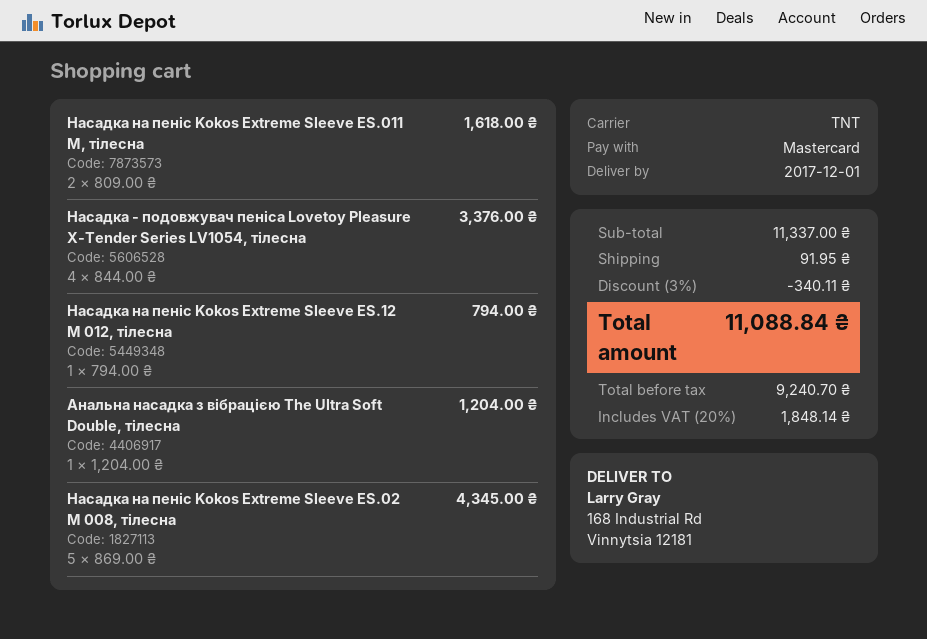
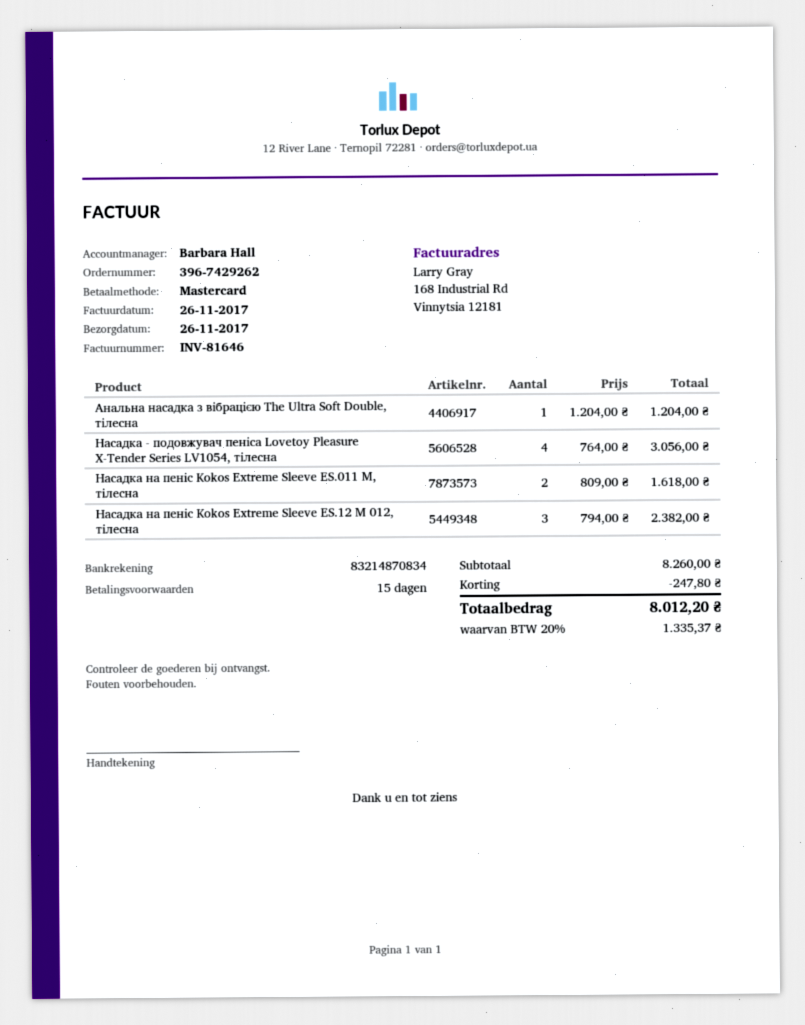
delivery date: 2017-12-01 -> 2017-11-26
Насадка - подовжувач пеніса Lovetoy Pleasure X-Tender Series LV1054, тілесна: 4 x 844.00 = 3376.00 -> 4 x 764.00 = 3056.00
Насадка на пеніс Kokos Extreme Sleeve ES.12 М 012, тілесна: 1 x 794.00 = 794.00 -> 3 x 794.00 = 2382.00
Насадка на пеніс Kokos Extreme Sleeve ES.02 М 008, тілесна: 5 x 869.00 = 4345.00 -> none
subtotal: 11337.00 -> 8260.00
discount: 340.11 -> 247.80
shipping: 91.95 -> none
tax: 20% = 1848.14 -> 20% = 1335.37
total: 11088.84 -> 8012.20

